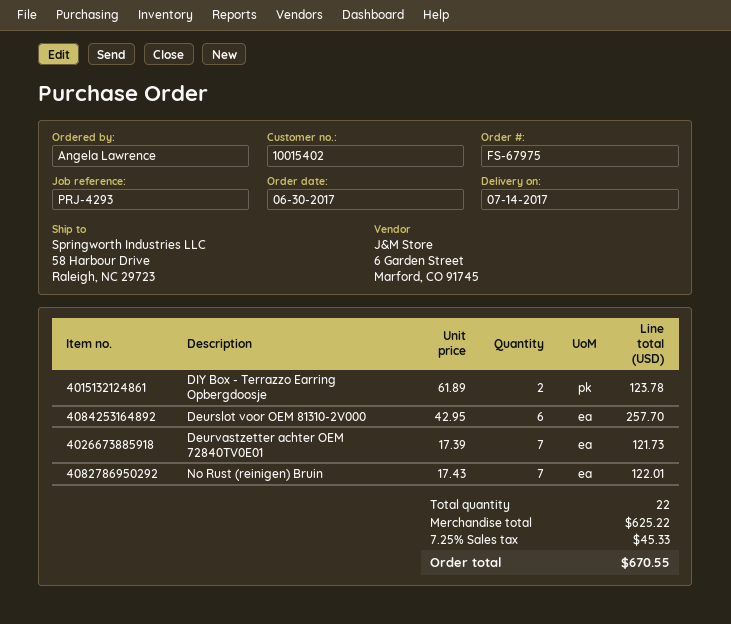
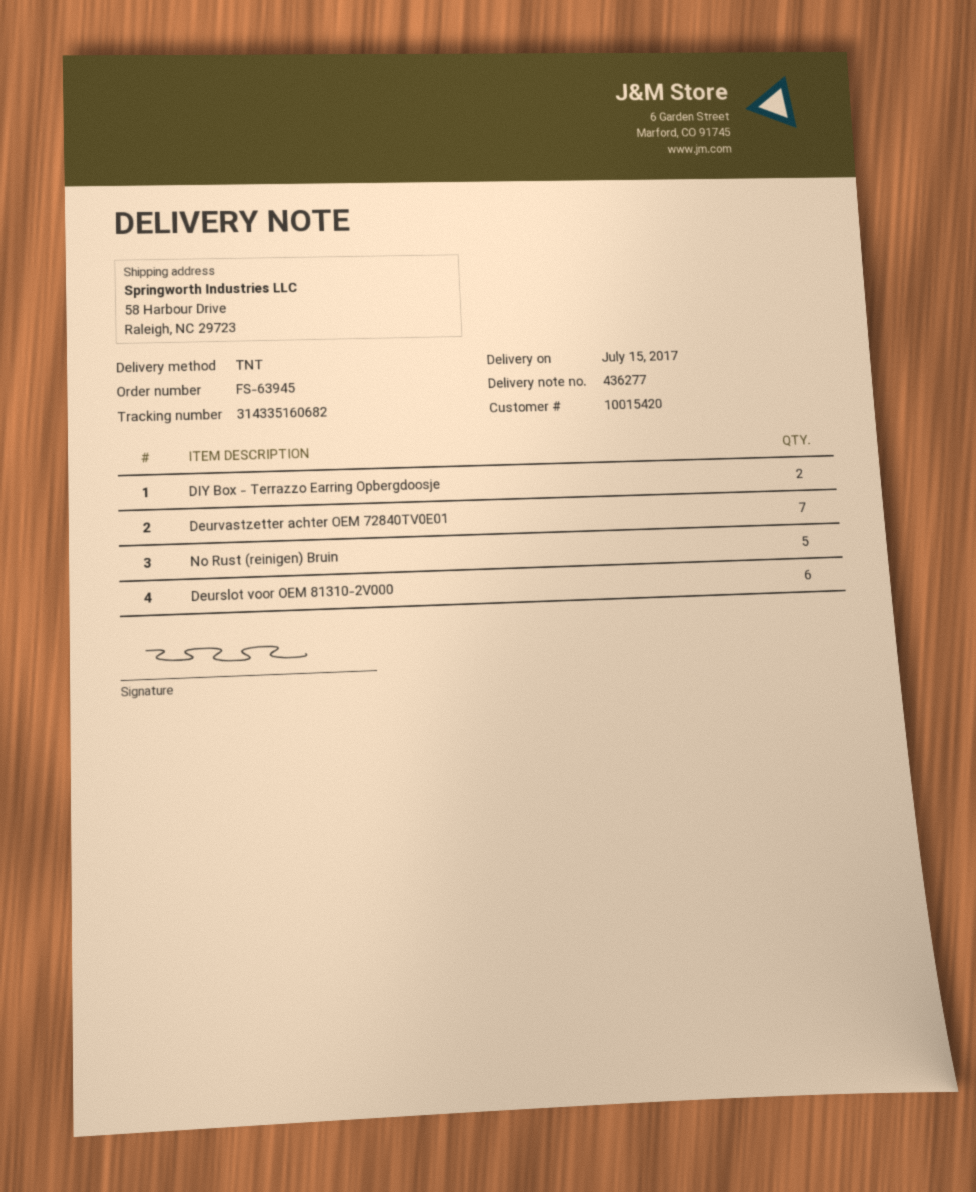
order number: FS-67975 -> FS-63945
delivery date: 2017-07-14 -> 2017-07-15
customer number: 10015402 -> 10015420
No Rust (reinigen) Bruin: 7 -> 5

